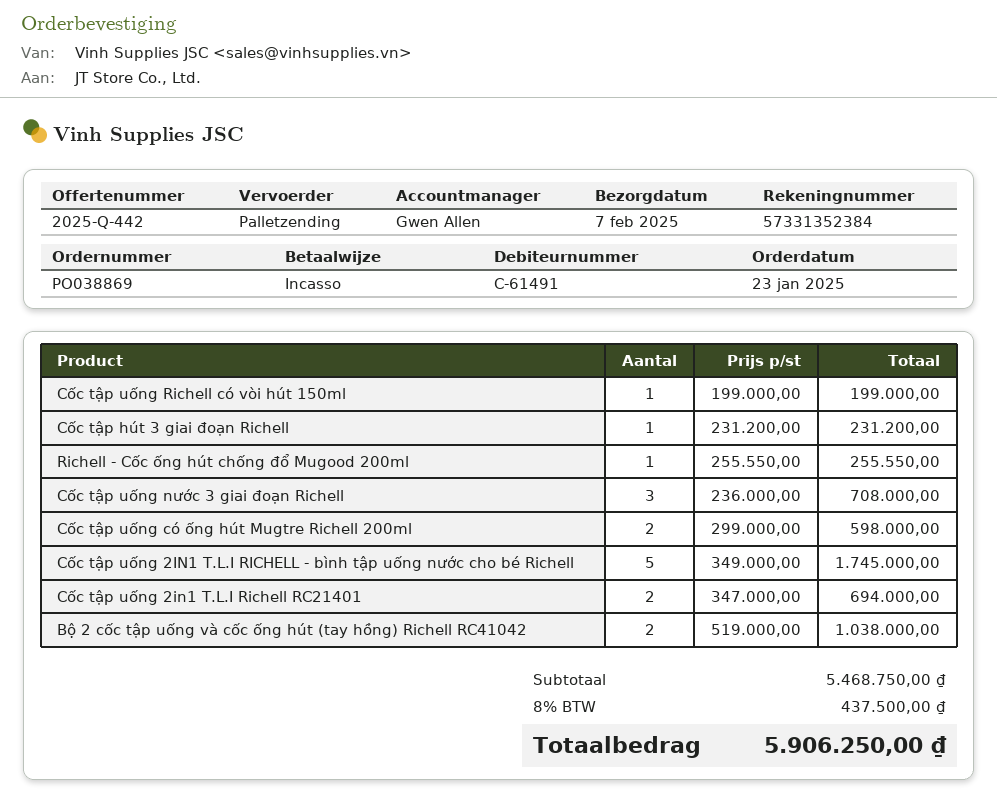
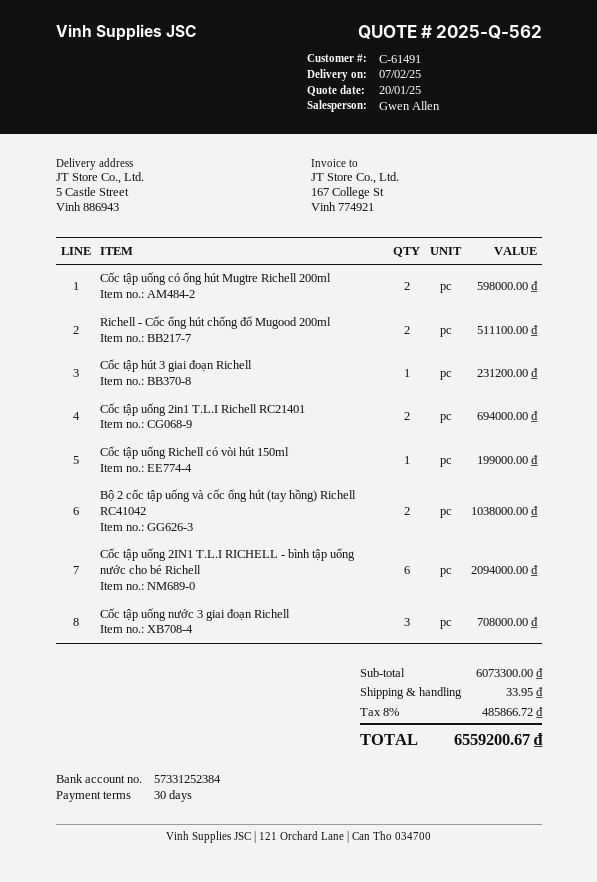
quote number: 2025-Q-442 -> 2025-Q-562
bank account: 57331352384 -> 57331252384
Richell - Cốc ống hút chống đổ Mugood 200ml: 1 for 255550.00 -> 2 for 511100.00
Cốc tập uống 2IN1 T.L.I RICHELL - bình tập uống nước cho bé Richell: 5 for 1745000.00 -> 6 for 2094000.00
subtotal: 5468750.00 -> 6073300.00
shipping: none -> 33.95
tax: 8% = 437500.00 -> 8% = 485866.72
total: 5906250.00 -> 6559200.67

